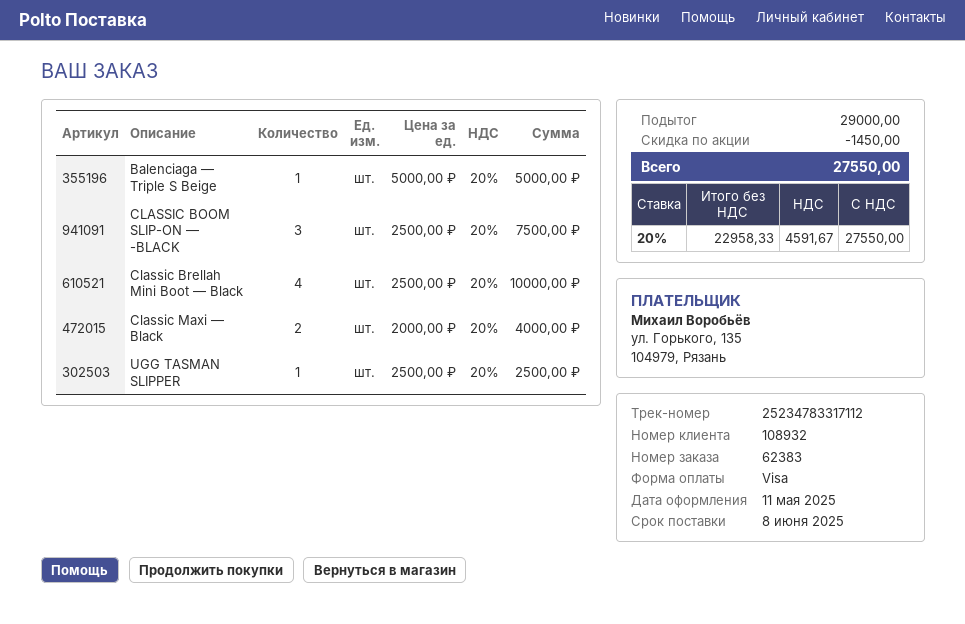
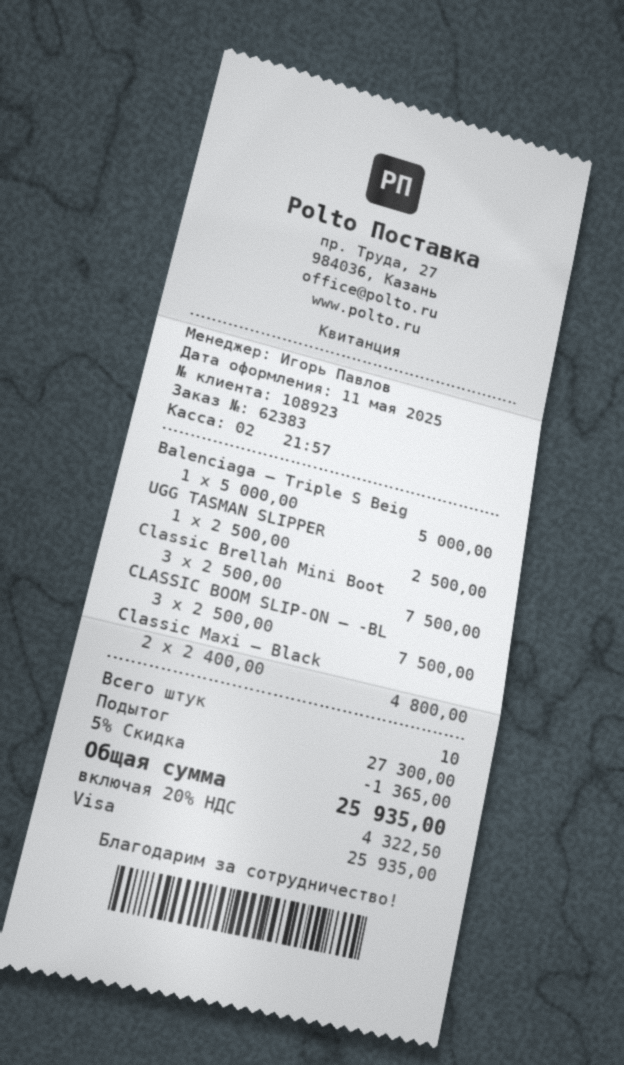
customer number: 108932 -> 108923
Classic Brellah Mini Boot — Black: 4 x 2500.00 = 10000.00 -> 3 x 2500.00 = 7500.00
Classic Maxi — Black: 2 x 2000.00 = 4000.00 -> 2 x 2400.00 = 4800.00
subtotal: 29000.00 -> 27300.00
discount: 1450.00 -> 1365.00
tax: 20% = 4591.67 -> 20% = 4322.50
total: 27550.00 -> 25935.00

